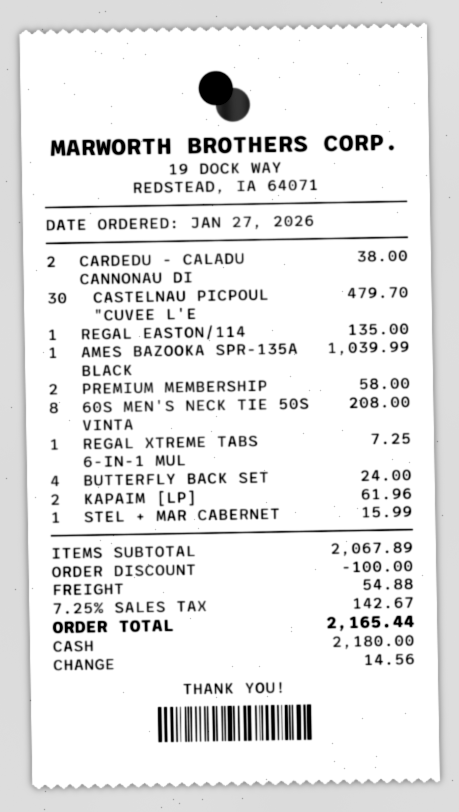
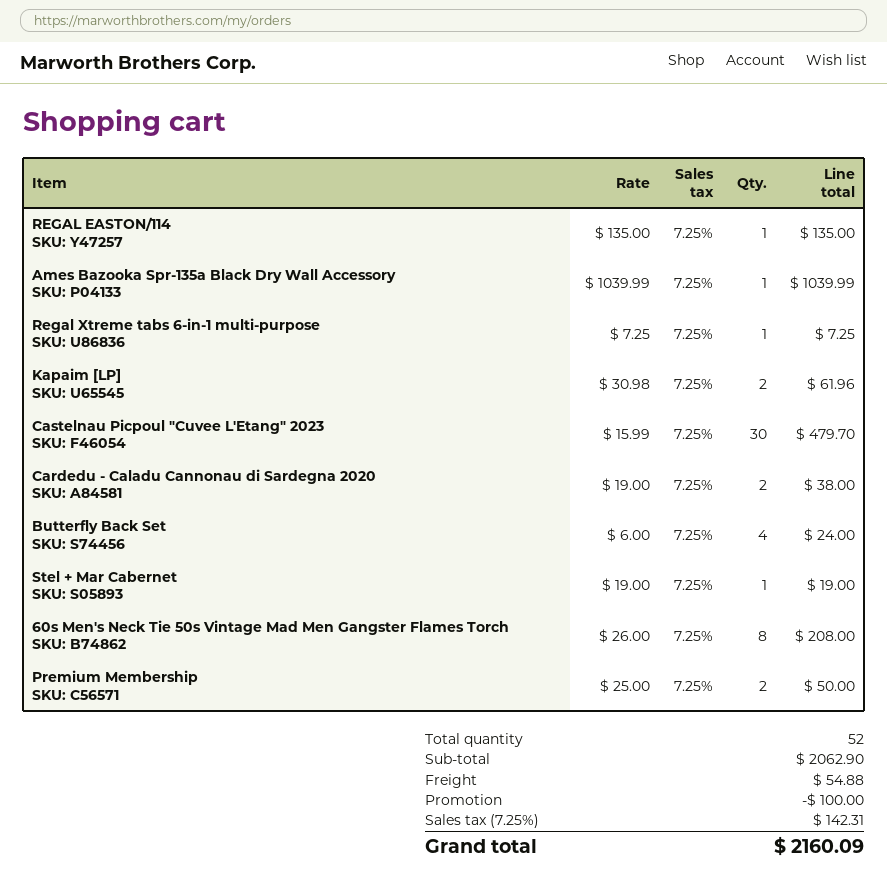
PREMIUM MEMBERSHIP: 2 for 58.00 -> 2 for 50.00
STEL + MAR CABERNET: 1 for 15.99 -> 1 for 19.00
subtotal: 2067.89 -> 2062.90
tax: 7.25% = 142.67 -> 7.25% = 142.31
total: 2165.44 -> 2160.09

